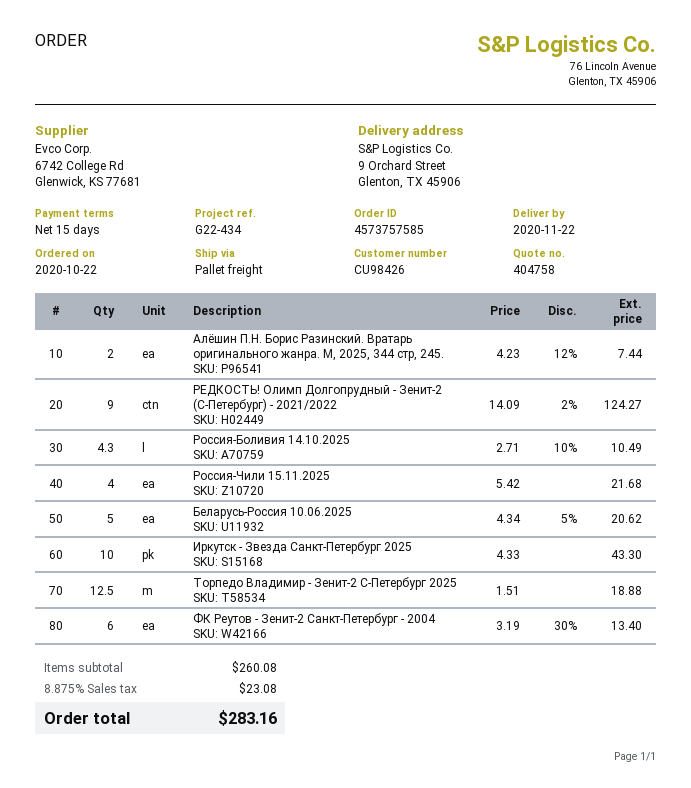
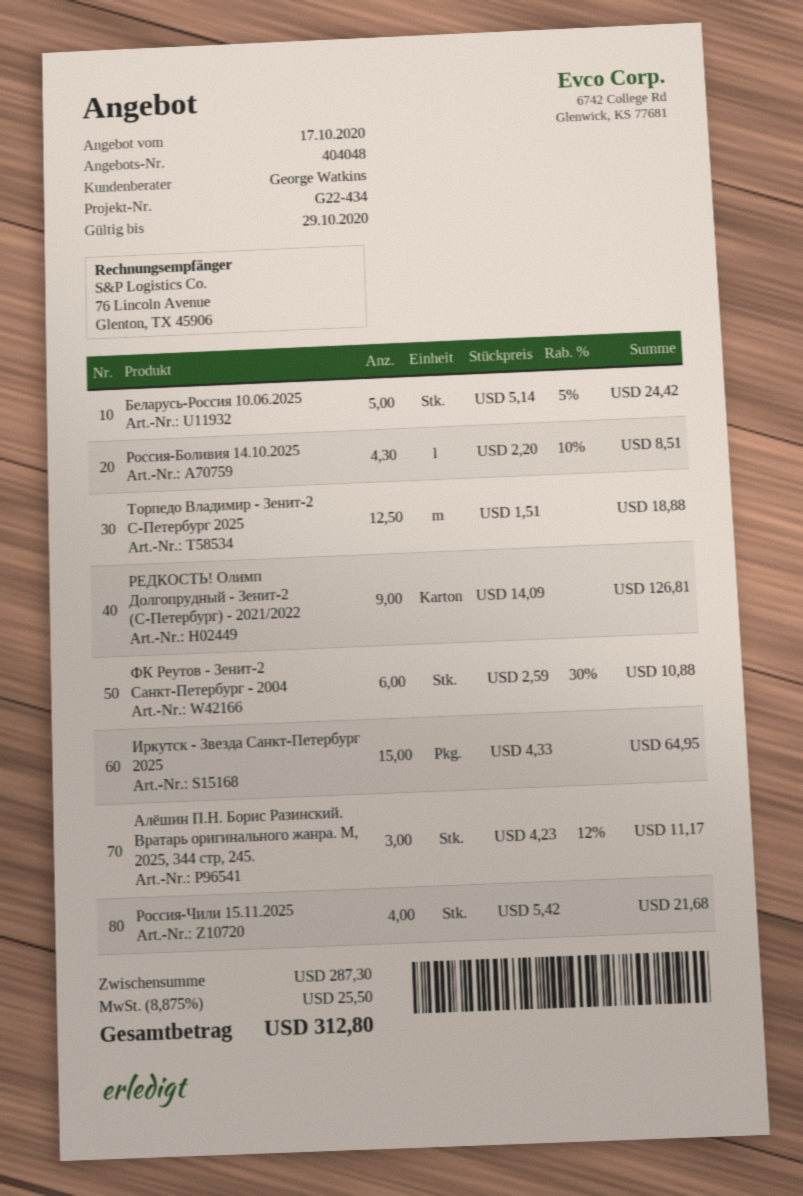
quote number: 404758 -> 404048
Алёшин П.Н. Борис Разинский. Вратарь оригинального жанра. М, 2025, 344 стр, 245.: 2 x 4.23 - 12% = 7.44 -> 3 x 4.23 - 12% = 11.17
РЕДКОСТЬ! Олимп Долгопрудный - Зенит-2 (С-Петербург) - 2021/2022: 9 x 14.09 - 2% = 124.27 -> 9 x 14.09 = 126.81
Россия-Боливия 14.10.2025: 4.3 x 2.71 - 10% = 10.49 -> 4.3 x 2.20 - 10% = 8.51
Беларусь-Россия 10.06.2025: 5 x 4.34 - 5% = 20.62 -> 5 x 5.14 - 5% = 24.42
Иркутск - Звезда Санкт-Петербург 2025: 10 x 4.33 = 43.30 -> 15 x 4.33 = 64.95
ФК Реутов - Зенит-2 Санкт-Петербург - 2004: 6 x 3.19 - 30% = 13.40 -> 6 x 2.59 - 30% = 10.88
subtotal: 260.08 -> 287.30
tax: 8.875% = 23.08 -> 8.875% = 25.50
total: 283.16 -> 312.80

